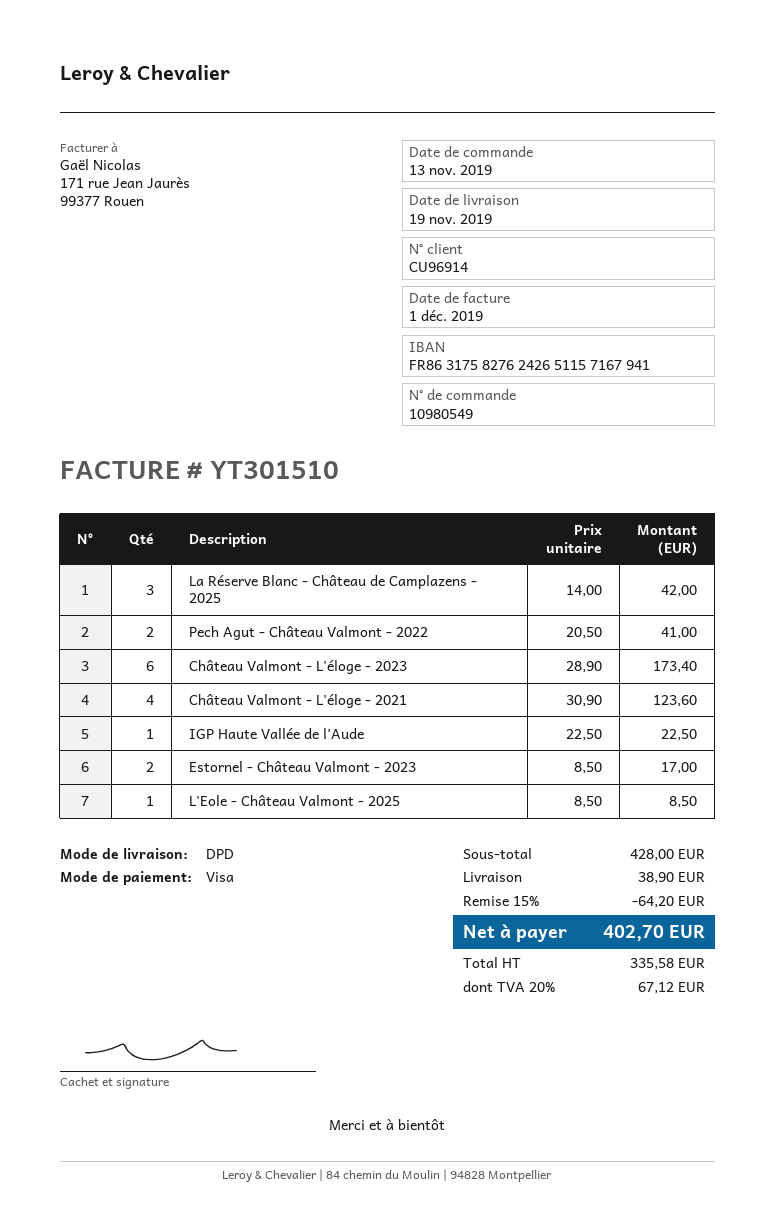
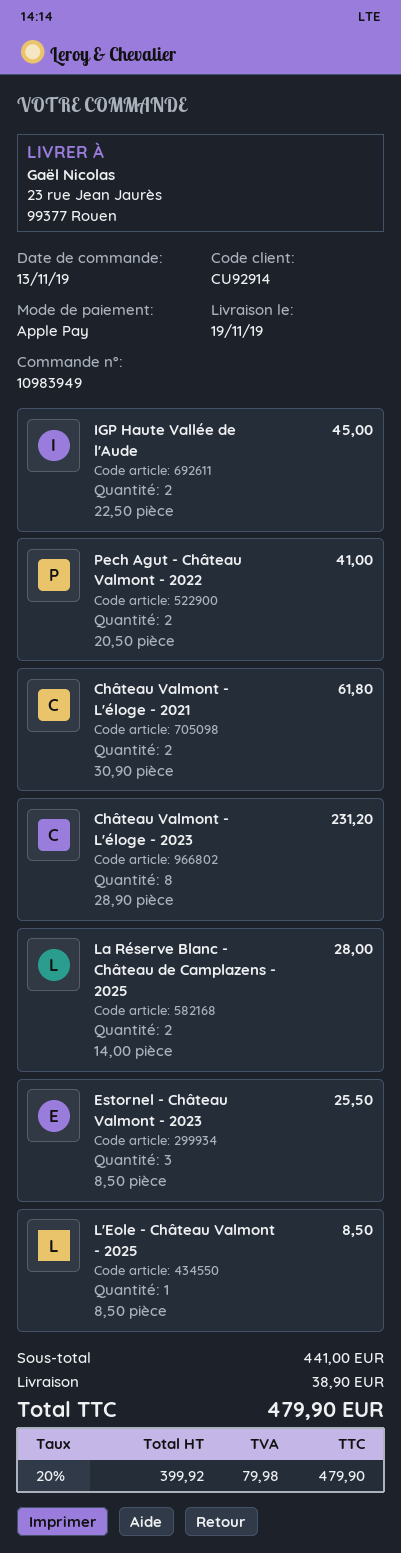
order number: 10980549 -> 10983949
customer number: CU96914 -> CU92914
payment method: Visa -> Apple Pay
La Réserve Blanc - Château de Camplazens - 2025: 3 x 14.00 = 42.00 -> 2 x 14.00 = 28.00
Château Valmont - L'éloge - 2023: 6 x 28.90 = 173.40 -> 8 x 28.90 = 231.20
Château Valmont - L'éloge - 2021: 4 x 30.90 = 123.60 -> 2 x 30.90 = 61.80
IGP Haute Vallée de l'Aude: 1 x 22.50 = 22.50 -> 2 x 22.50 = 45.00
Estornel - Château Valmont - 2023: 2 x 8.50 = 17.00 -> 3 x 8.50 = 25.50
subtotal: 428.00 -> 441.00
discount: 15% = 64.20 -> none
net: 335.58 -> 399.92
tax: 20% = 67.12 -> 20% = 79.98
total: 402.70 -> 479.90

